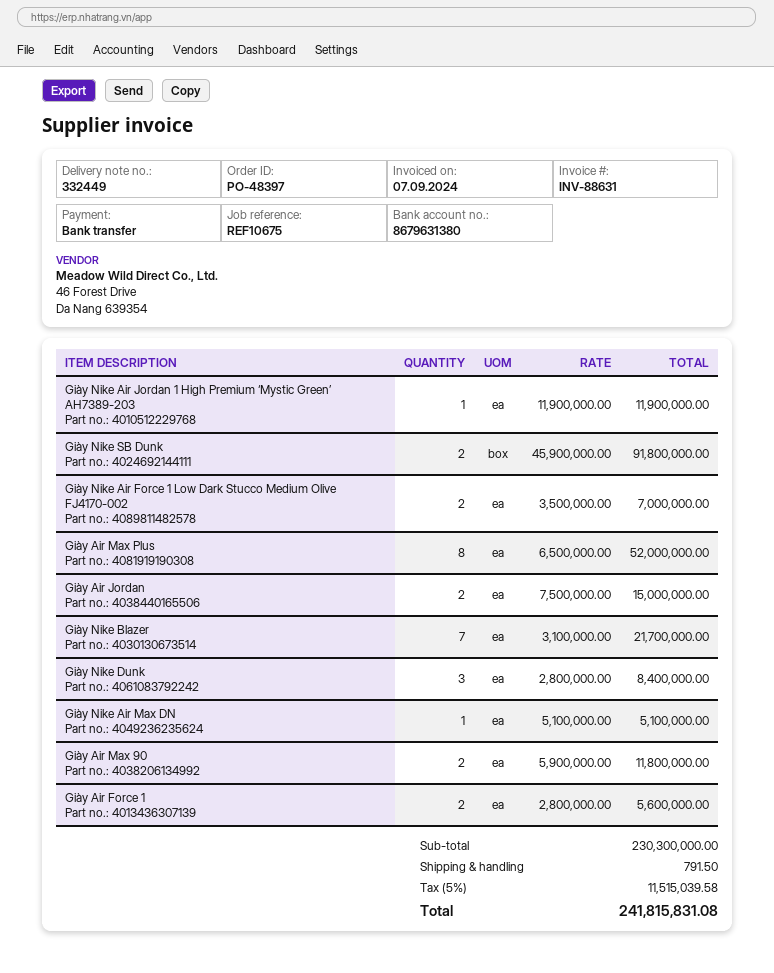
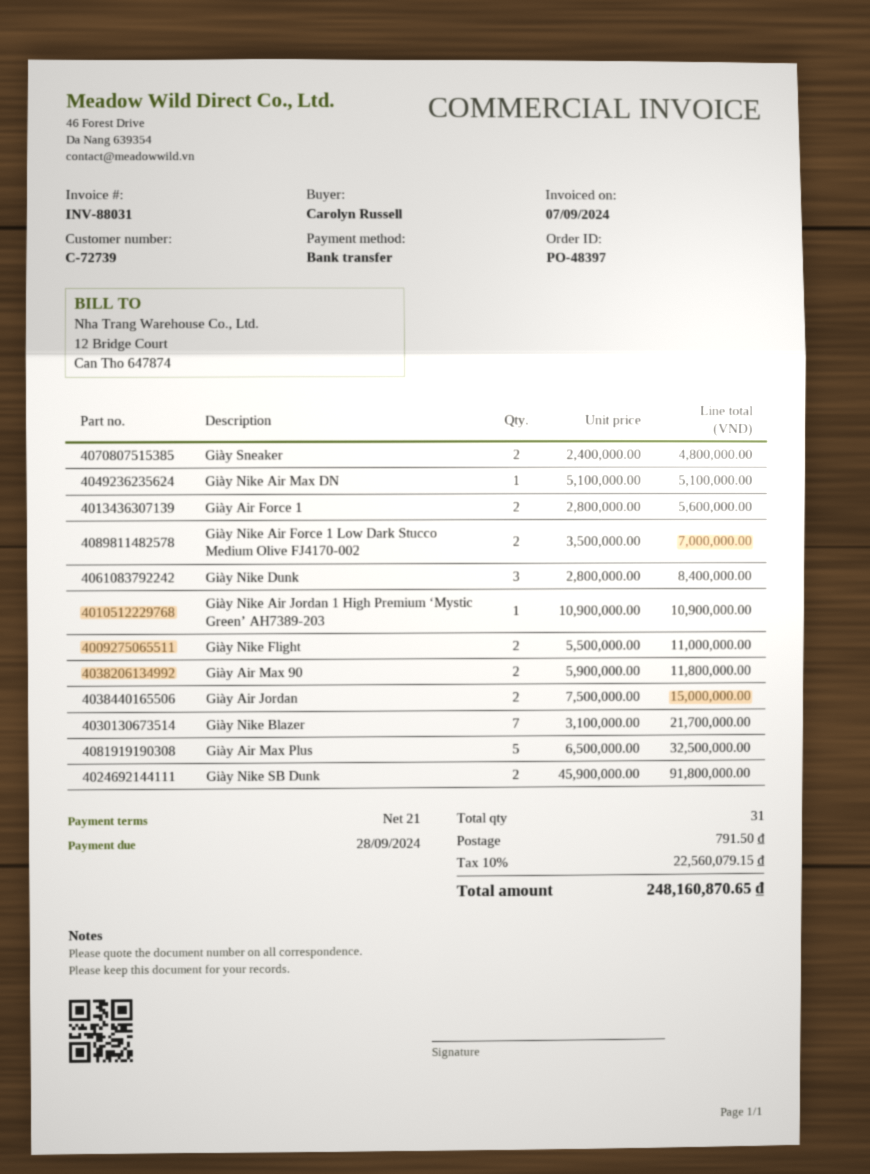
invoice number: INV-88631 -> INV-88031
Giày Nike Air Jordan 1 High Premium ‘Mystic Green’ AH7389-203: 1 x 11900000.00 = 11900000.00 -> 1 x 10900000.00 = 10900000.00
Giày Air Max Plus: 8 x 6500000.00 = 52000000.00 -> 5 x 6500000.00 = 32500000.00
Giày Sneaker: none -> 2 x 2400000.00 = 4800000.00
Giày Nike Flight: none -> 2 x 5500000.00 = 11000000.00
tax: 5% = 11515039.58 -> 10% = 22560079.15
total: 241815831.08 -> 248160870.65

